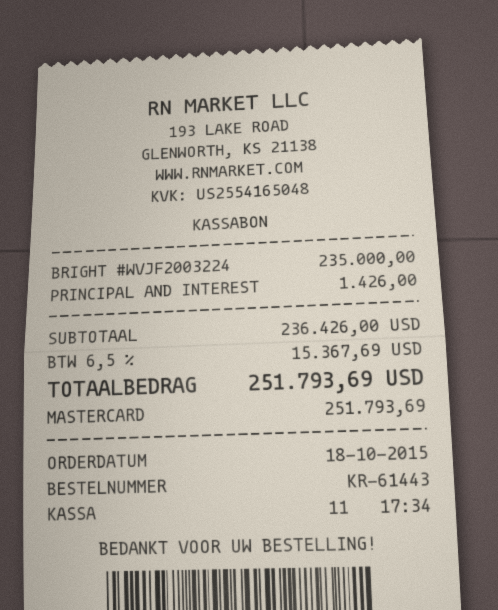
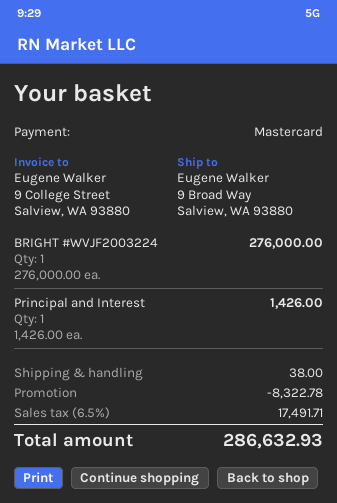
BRIGHT #WVJF2003224: 1 for 235000.00 -> 1 for 276000.00
discount: none -> 8322.78
shipping: none -> 38.00
tax: 6.5% = 15367.69 -> 6.5% = 17491.71
total: 251793.69 -> 286632.93

